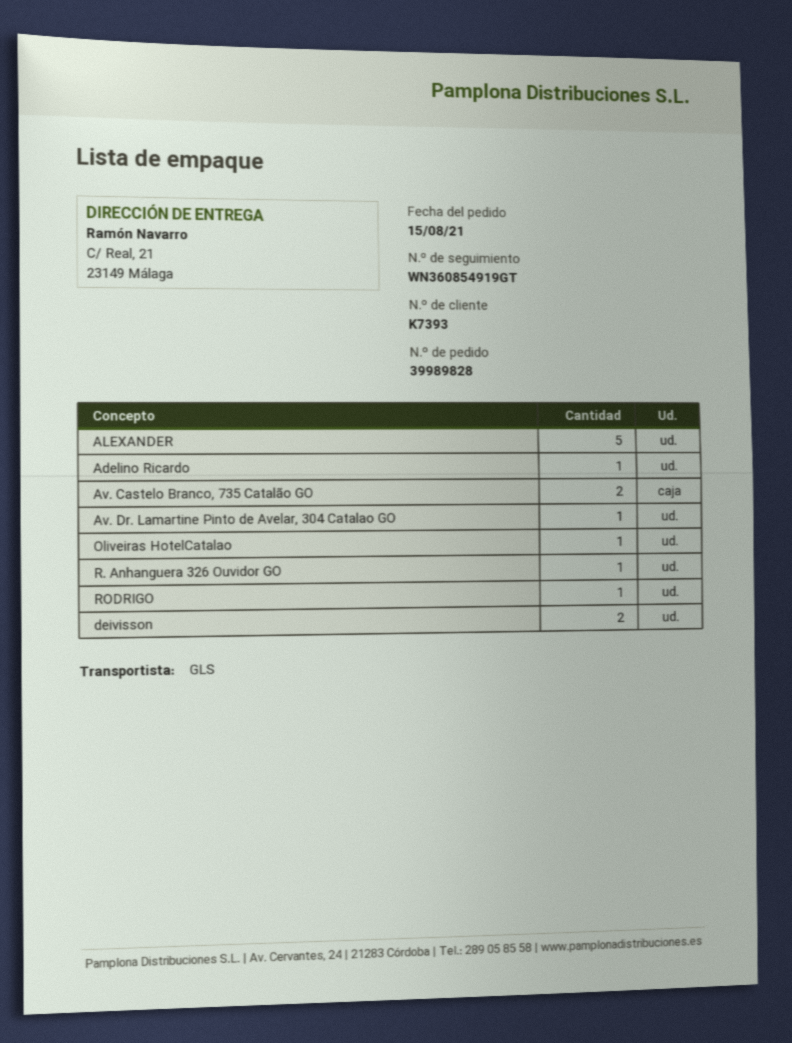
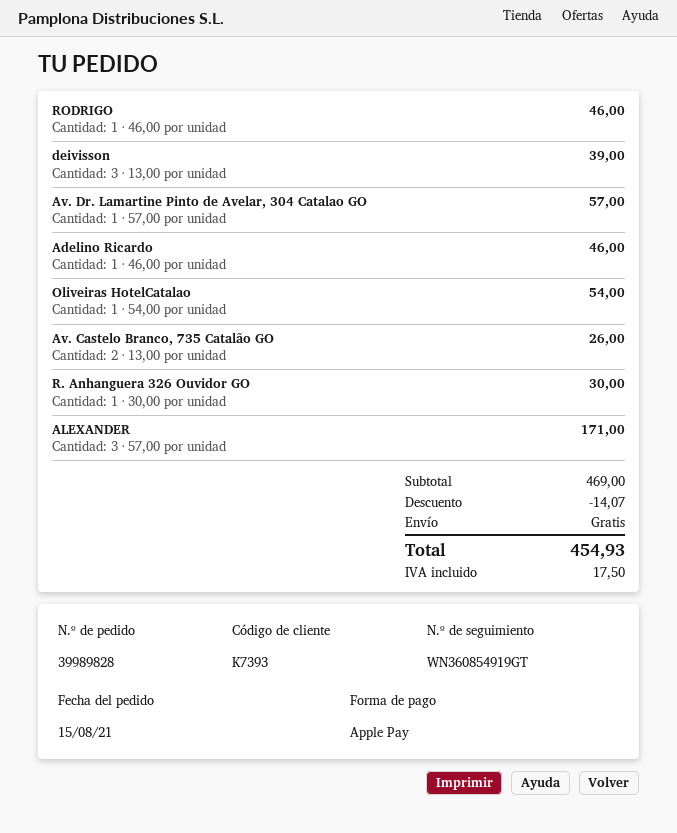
ALEXANDER: 5 -> 3
deivisson: 2 -> 3

